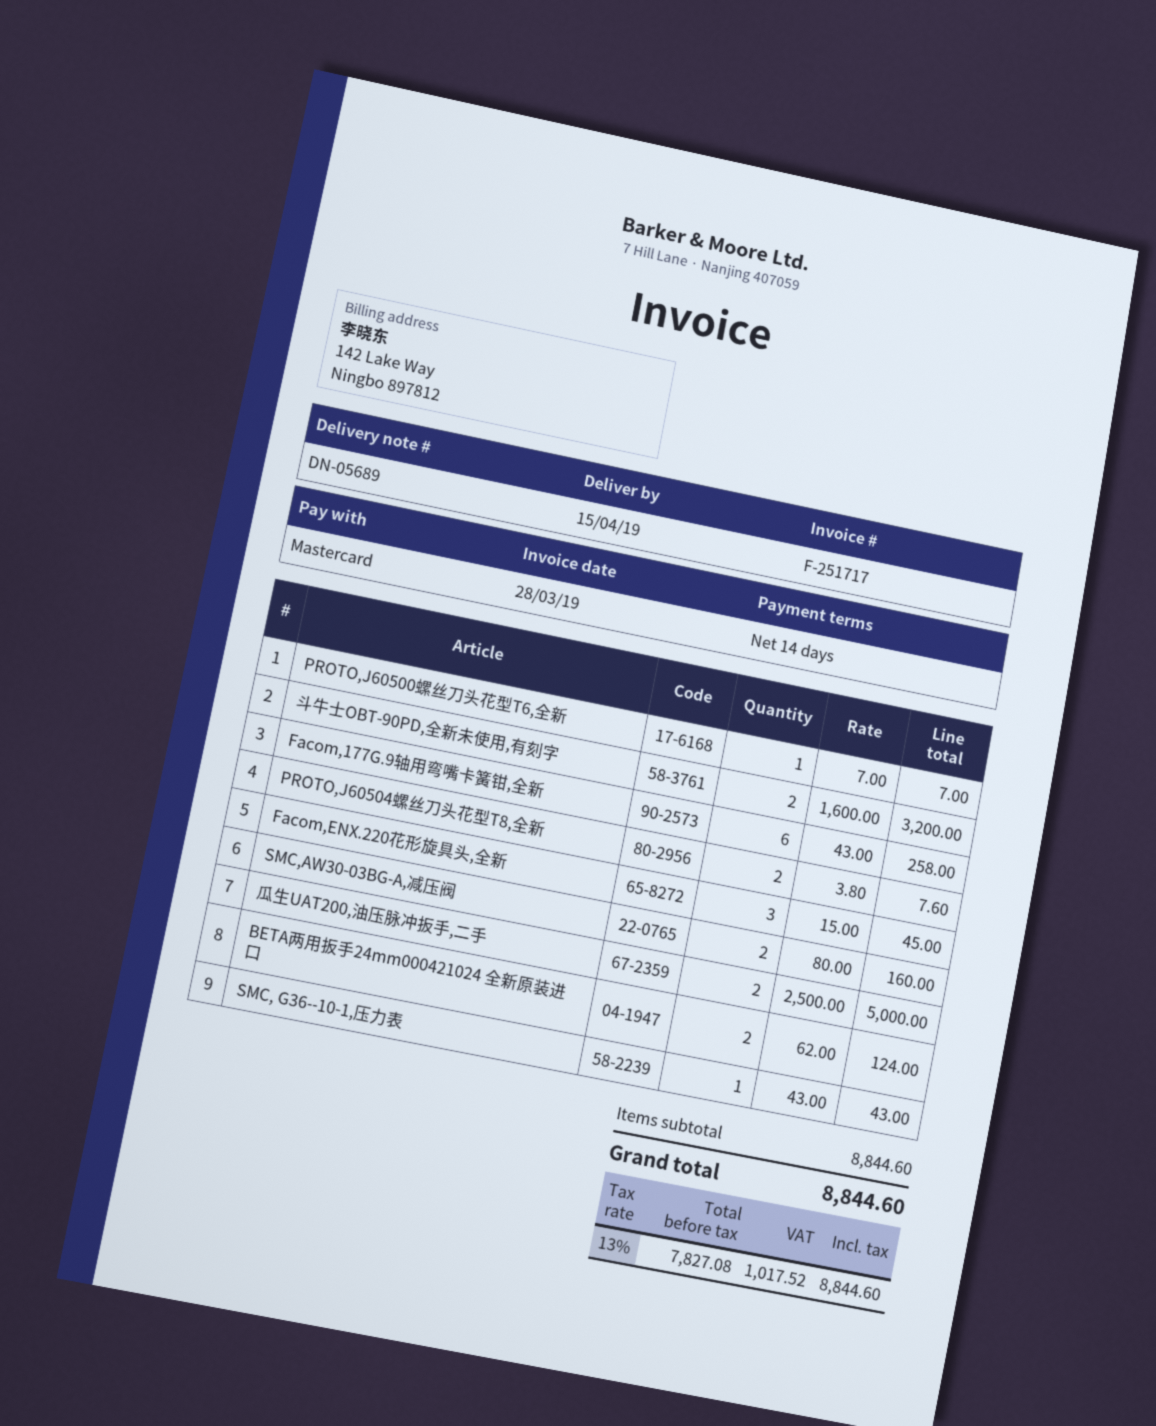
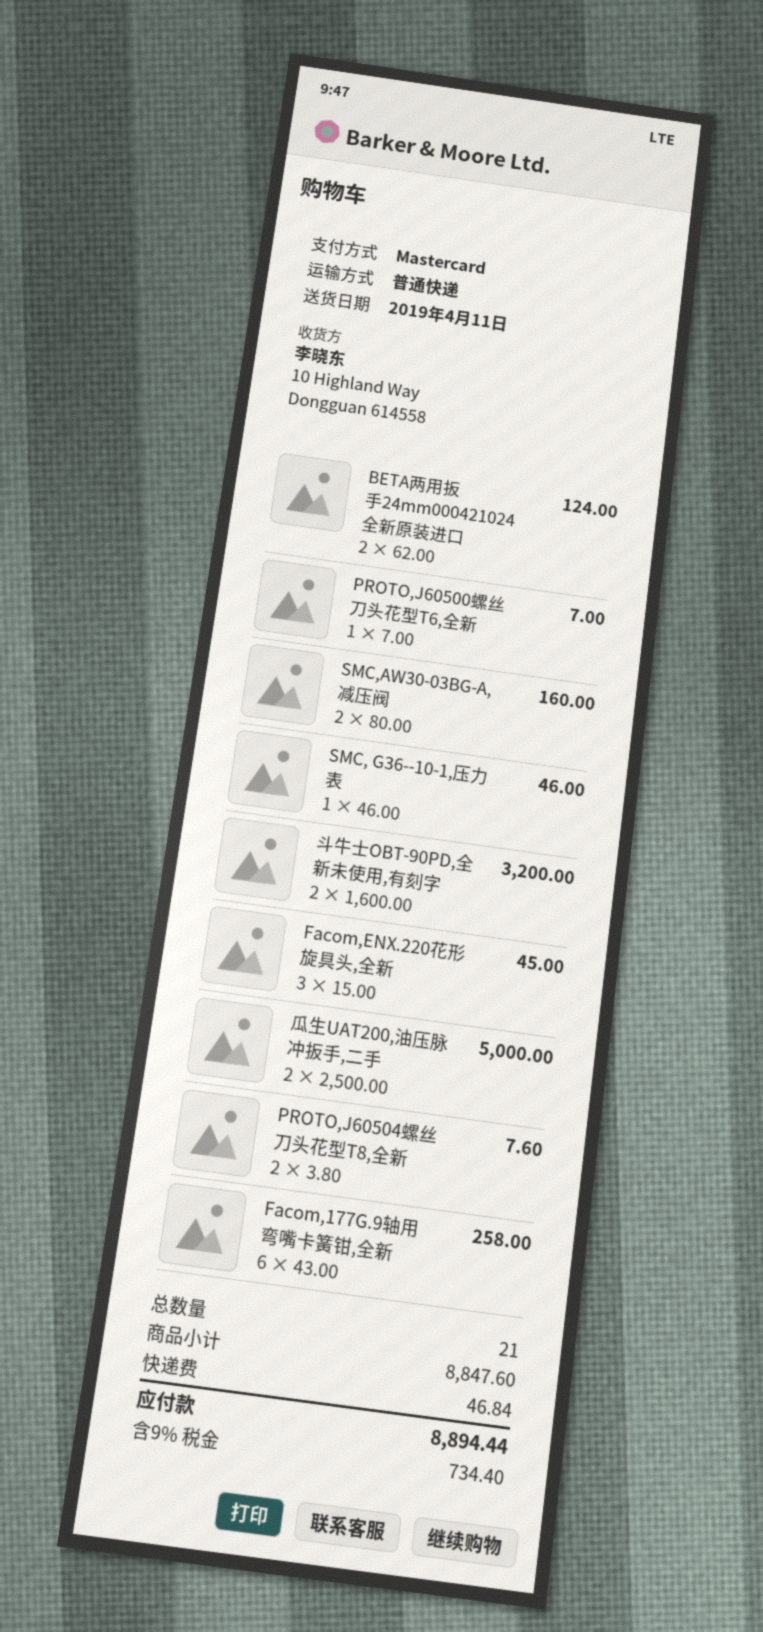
delivery date: 2019-04-15 -> 2019-04-11
SMC, G36--10-1,压力表: 1 x 43.00 = 43.00 -> 1 x 46.00 = 46.00
subtotal: 8844.60 -> 8847.60
shipping: none -> 46.84
tax: 13% = 1017.52 -> 9% = 734.40
total: 8844.60 -> 8894.44

